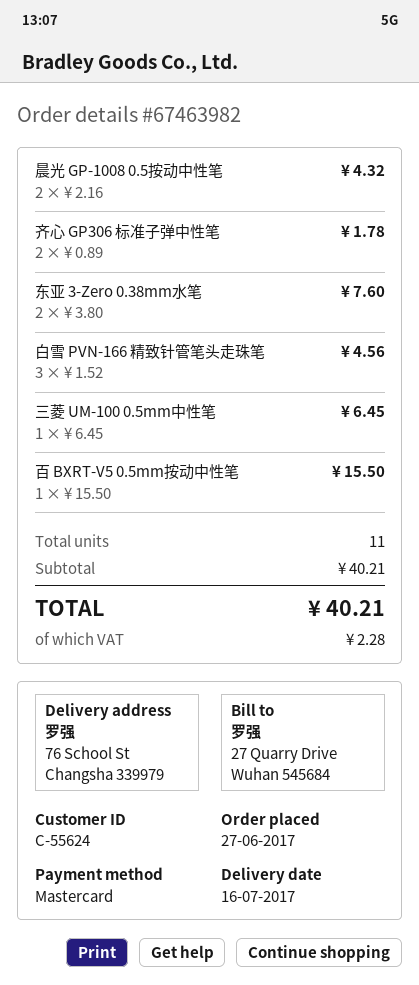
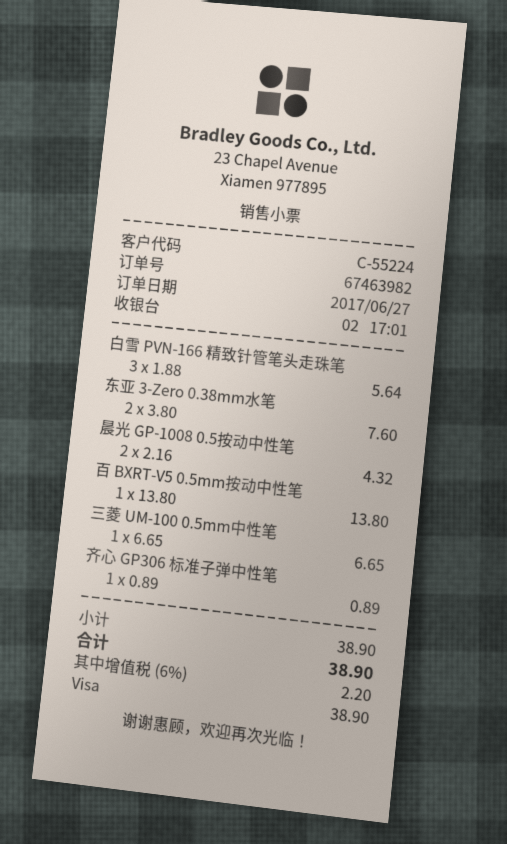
customer number: C-55624 -> C-55224
payment method: Mastercard -> Visa
齐心 GP306 标准子弹中性笔: 2 x 0.89 = 1.78 -> 1 x 0.89 = 0.89
白雪 PVN-166 精致针管笔头走珠笔: 3 x 1.52 = 4.56 -> 3 x 1.88 = 5.64
三菱 UM-100 0.5mm中性笔: 1 x 6.45 = 6.45 -> 1 x 6.65 = 6.65
百 BXRT-V5 0.5mm按动中性笔: 1 x 15.50 = 15.50 -> 1 x 13.80 = 13.80
subtotal: 40.21 -> 38.90
tax: 2.28 -> 2.20
total: 40.21 -> 38.90

